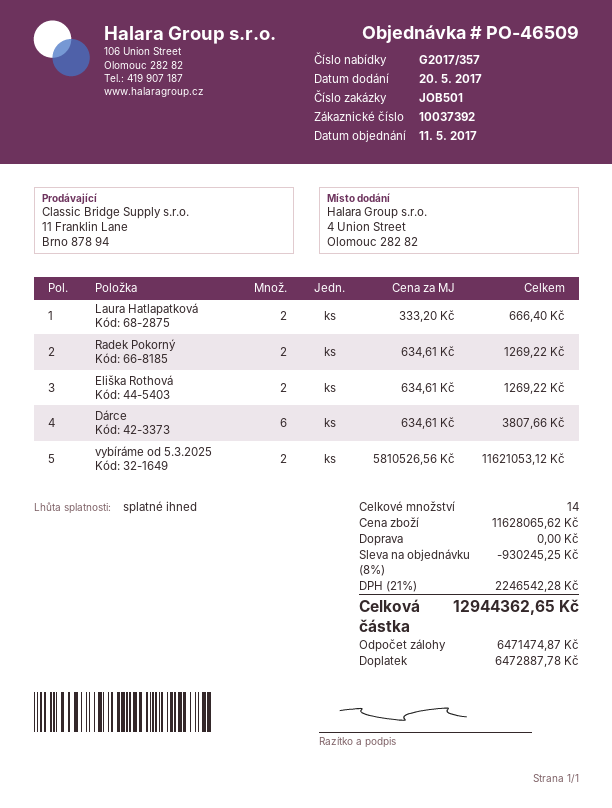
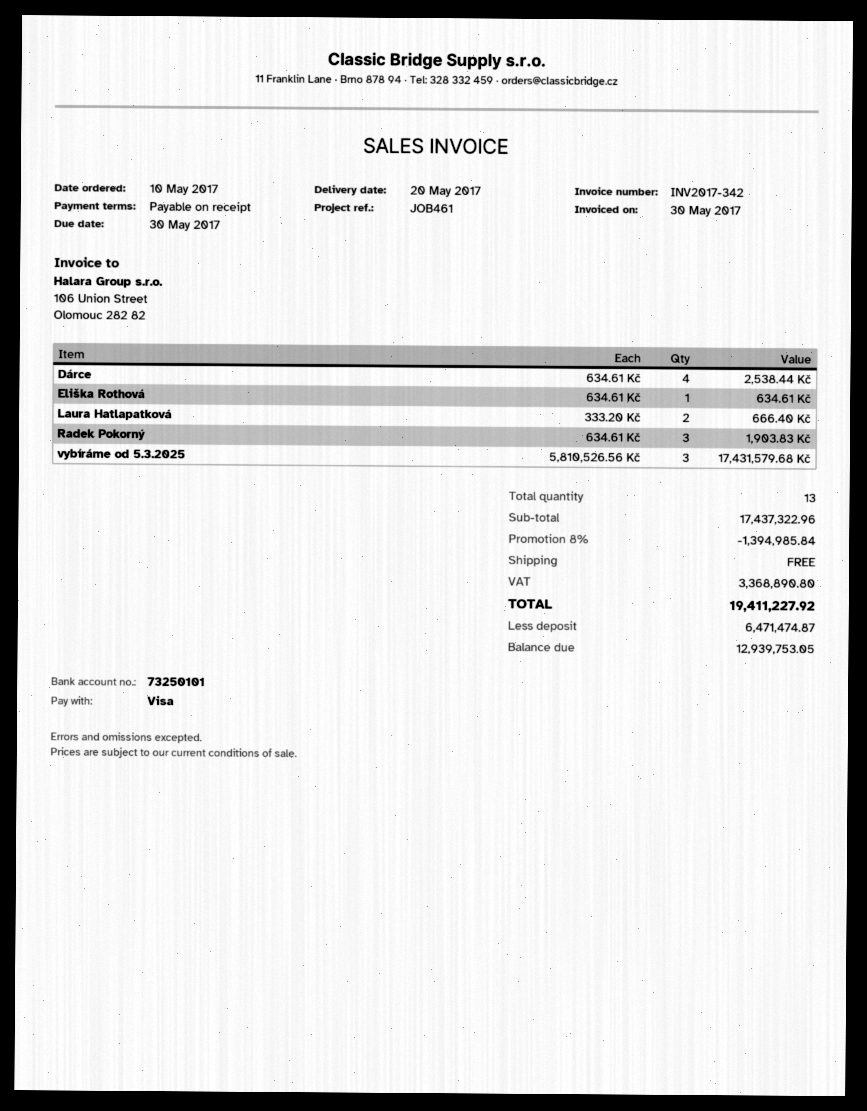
order date: 2017-05-11 -> 2017-05-10
reference: JOB501 -> JOB461
Radek Pokorný: 2 x 634.61 = 1269.22 -> 3 x 634.61 = 1903.83
Eliška Rothová: 2 x 634.61 = 1269.22 -> 1 x 634.61 = 634.61
Dárce: 6 x 634.61 = 3807.66 -> 4 x 634.61 = 2538.44
vybíráme od 5.3.2025: 2 x 5810526.56 = 11621053.12 -> 3 x 5810526.56 = 17431579.68
total quantity: 14 -> 13
subtotal: 11628065.62 -> 17437322.96
discount: 8% = 930245.25 -> 8% = 1394985.84
tax: 2246542.28 -> 3368890.80
total: 12944362.65 -> 19411227.92
balance: 6472887.78 -> 12939753.05

